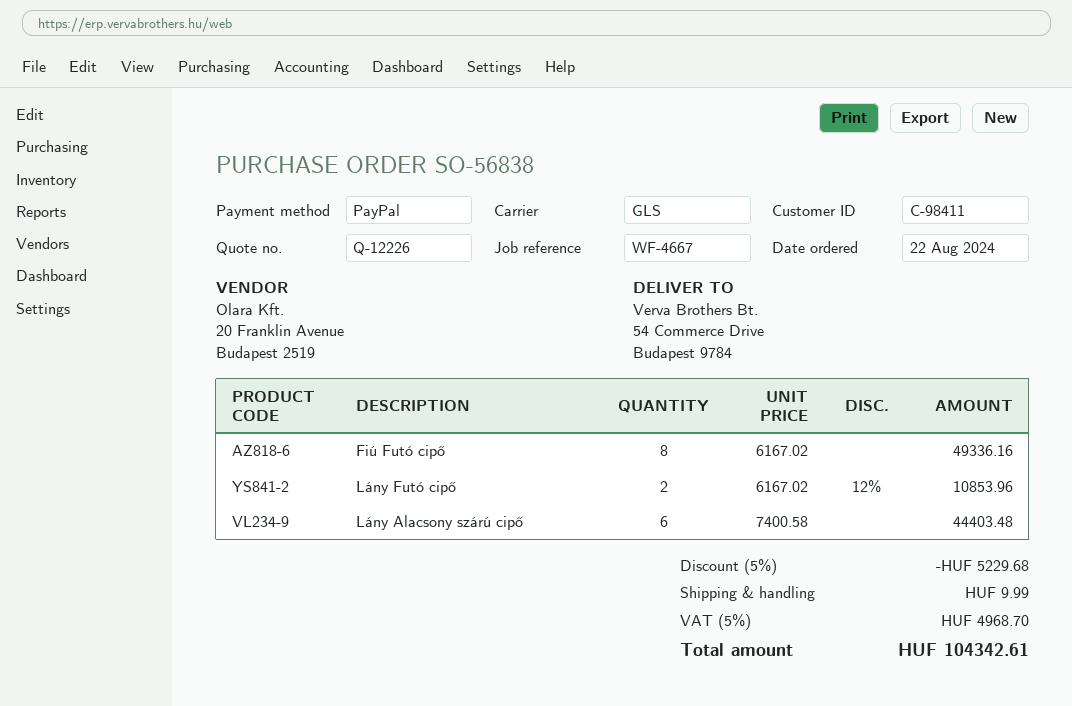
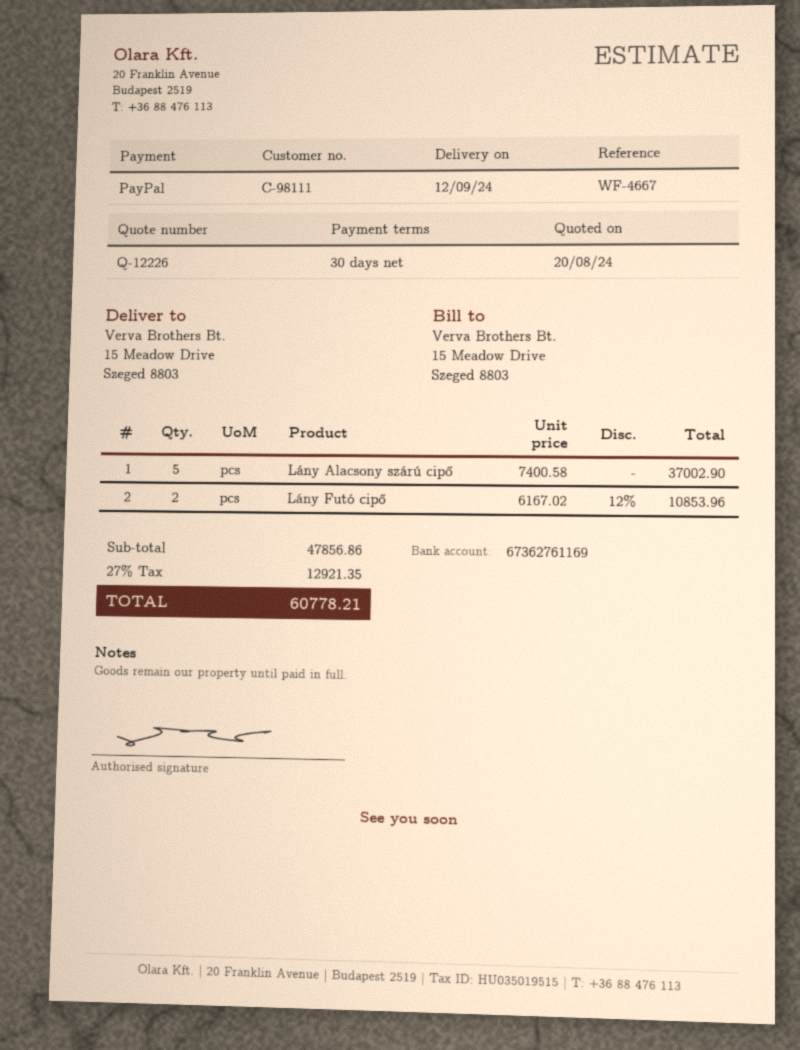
customer number: C-98411 -> C-98111
ship to: 54 Commerce Drive, Budapest 9784 -> 15 Meadow Drive, Szeged 8803
Fiú Futó cipő: 8 x 6167.02 = 49336.16 -> none
Lány Alacsony szárú cipő: 6 x 7400.58 = 44403.48 -> 5 x 7400.58 = 37002.90
discount: 5% = 5229.68 -> none
shipping: 9.99 -> none
tax: 5% = 4968.70 -> 27% = 12921.35
total: 104342.61 -> 60778.21

